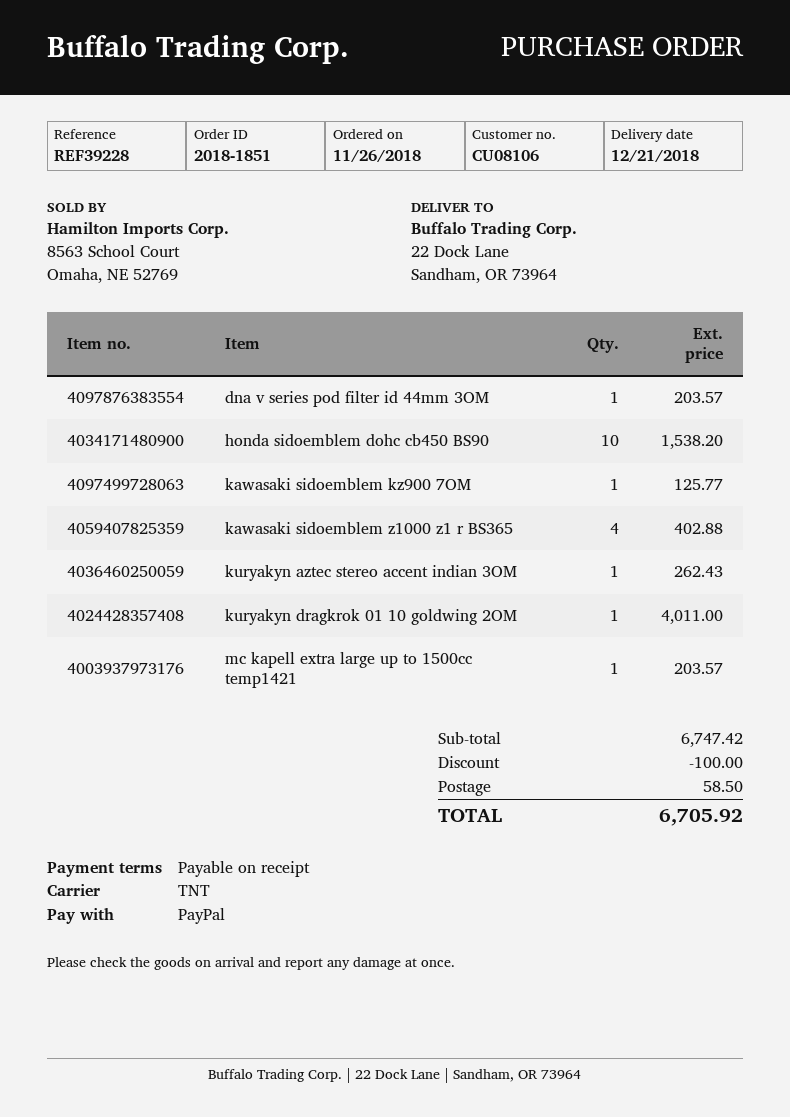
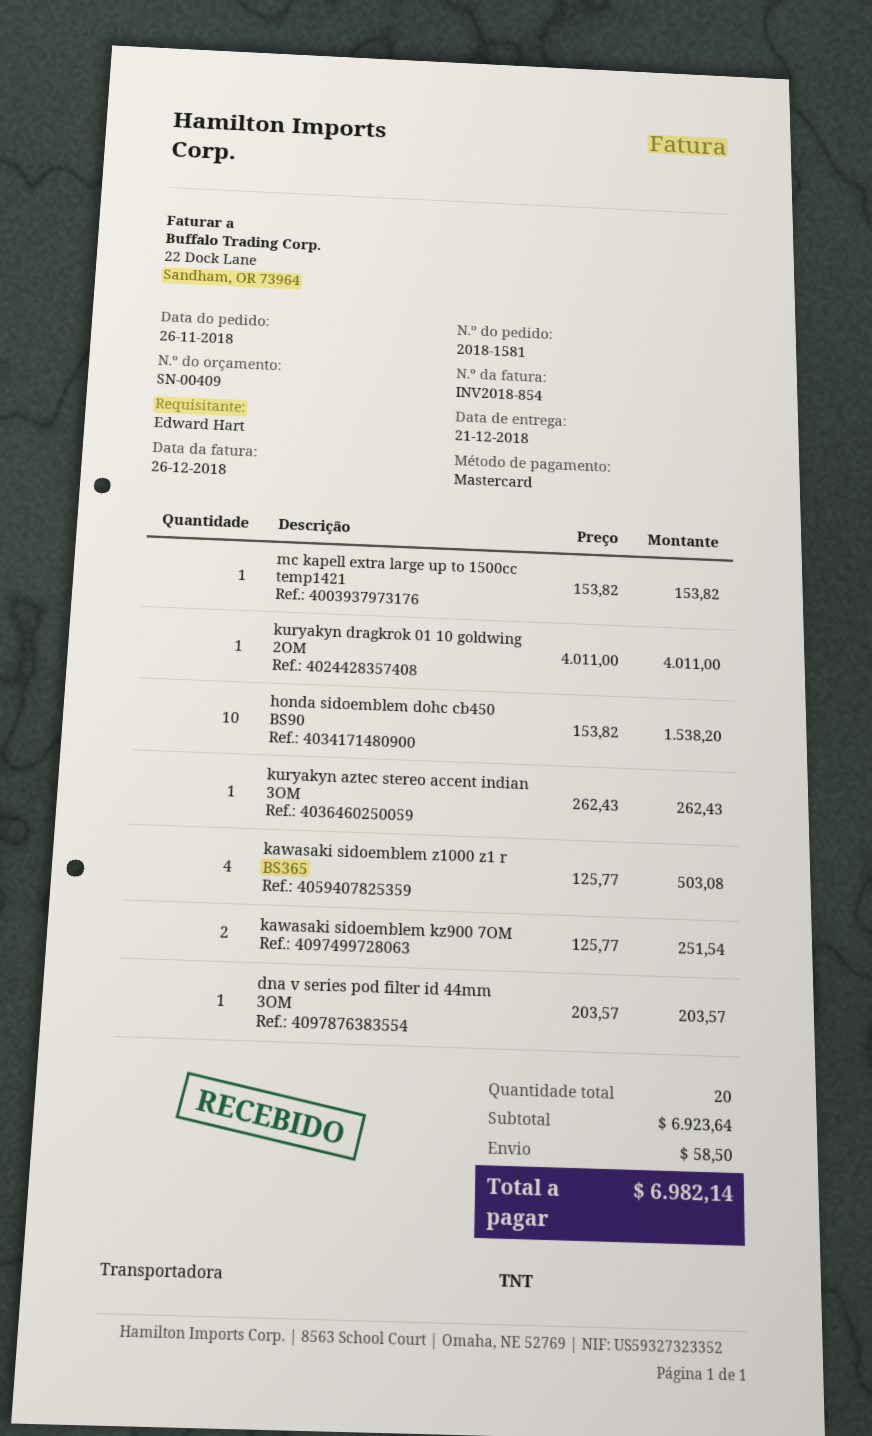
order number: 2018-1851 -> 2018-1581
payment method: PayPal -> Mastercard
kawasaki sidoemblem kz900 7OM: 1 for 125.77 -> 2 for 251.54
kawasaki sidoemblem z1000 z1 r BS365: 4 for 402.88 -> 4 for 503.08
mc kapell extra large up to 1500cc temp1421: 1 for 203.57 -> 1 for 153.82
subtotal: 6747.42 -> 6923.64
discount: 100.00 -> none
total: 6705.92 -> 6982.14

